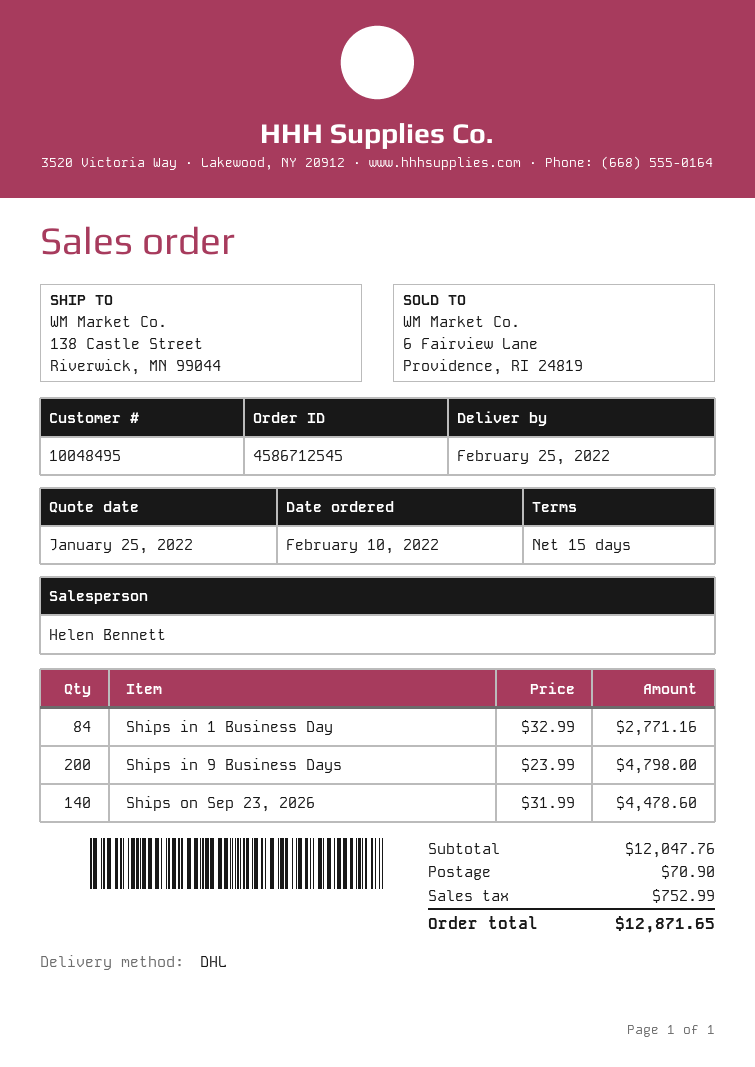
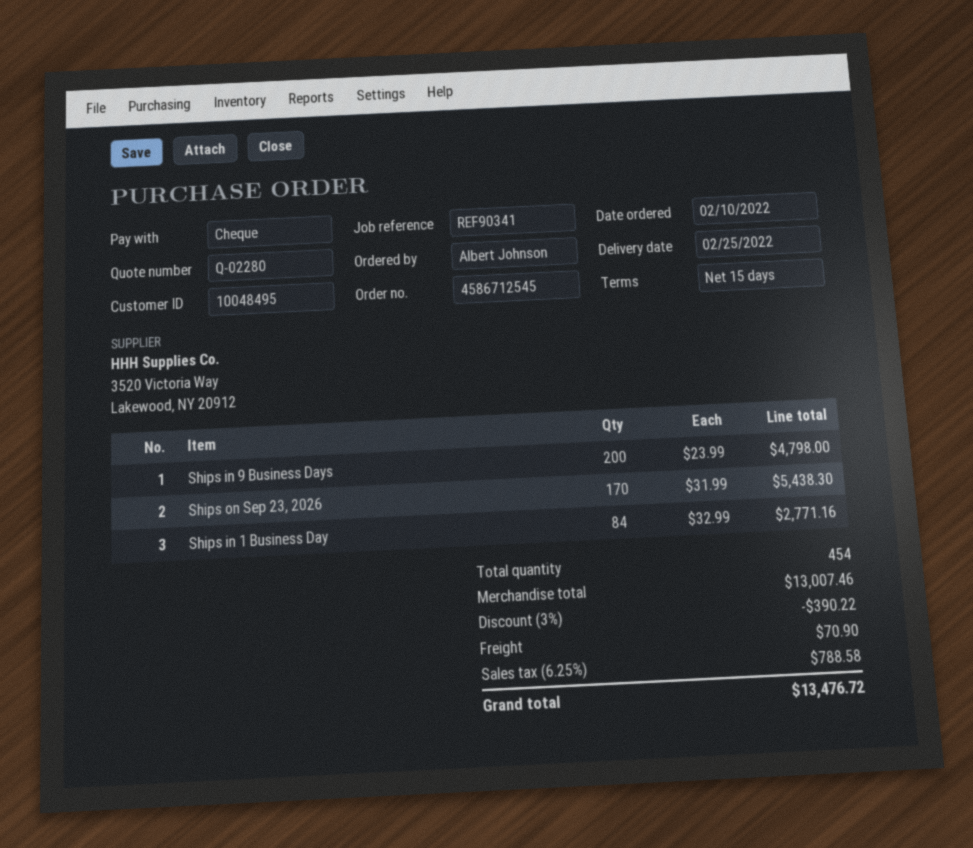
Ships on Sep 23, 2026: 140 x 31.99 = 4478.60 -> 170 x 31.99 = 5438.30
subtotal: 12047.76 -> 13007.46
discount: none -> 3% = 390.22
tax: 752.99 -> 788.58
total: 12871.65 -> 13476.72

